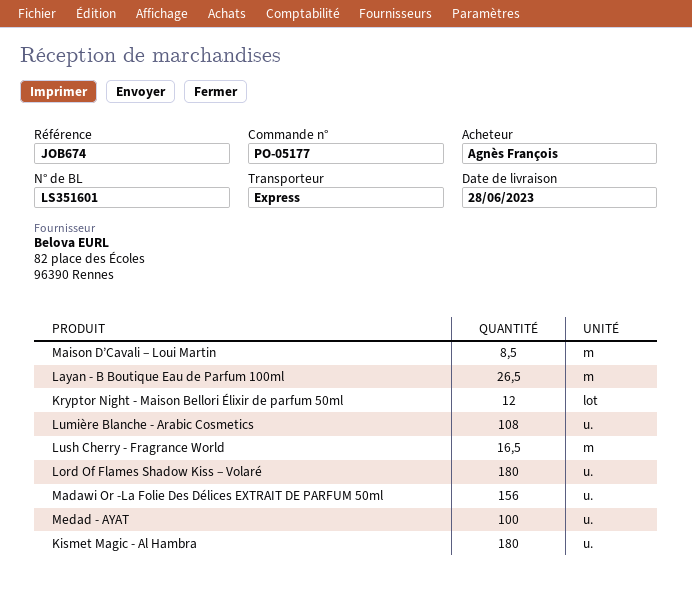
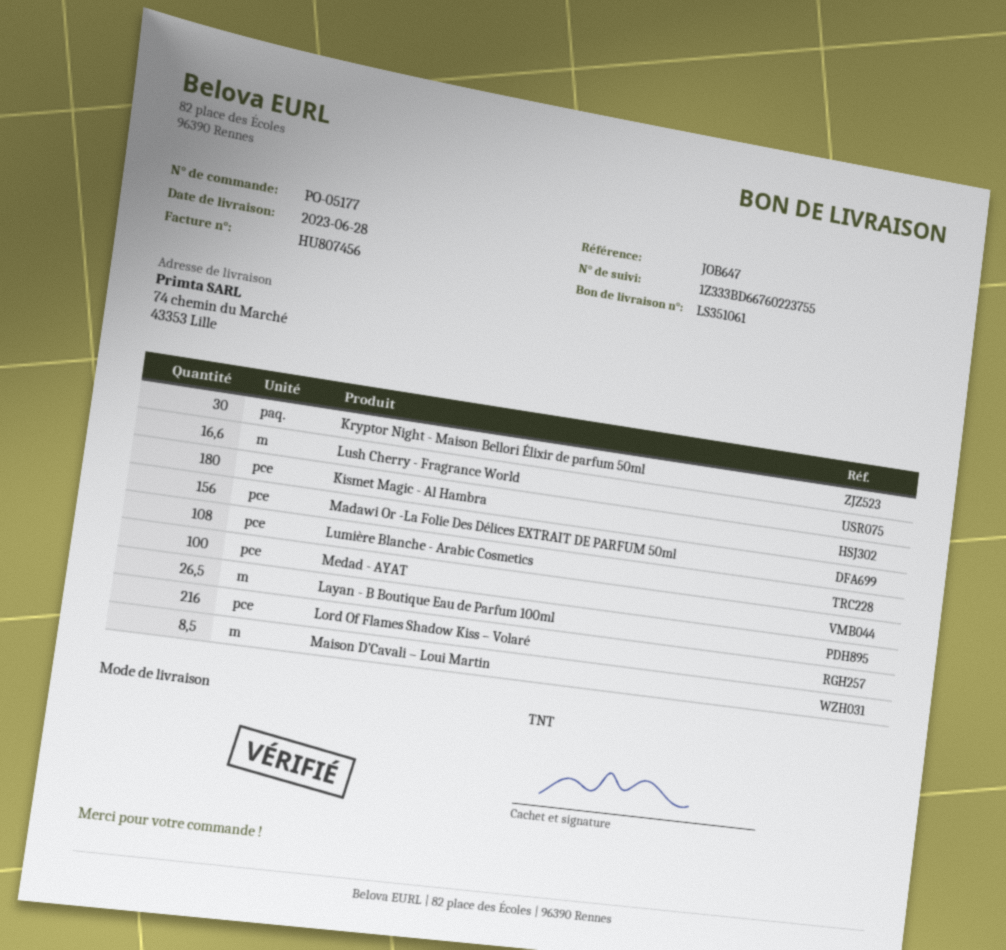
delivery note number: LS351601 -> LS351061
reference: JOB674 -> JOB647
shipping method: express -> TNT
Kryptor Night - Maison Bellori Élixir de parfum 50ml: 12 -> 30
Lush Cherry - Fragrance World: 16.5 -> 16.6
Lord Of Flames Shadow Kiss – Volaré: 180 -> 216

